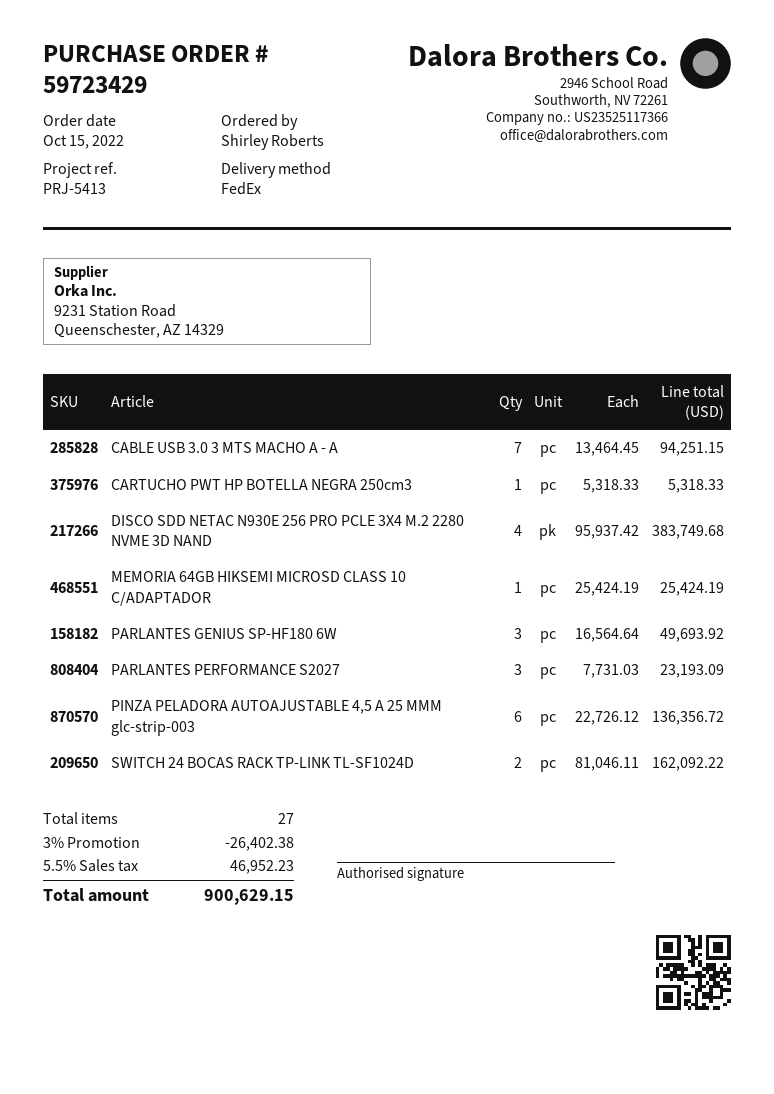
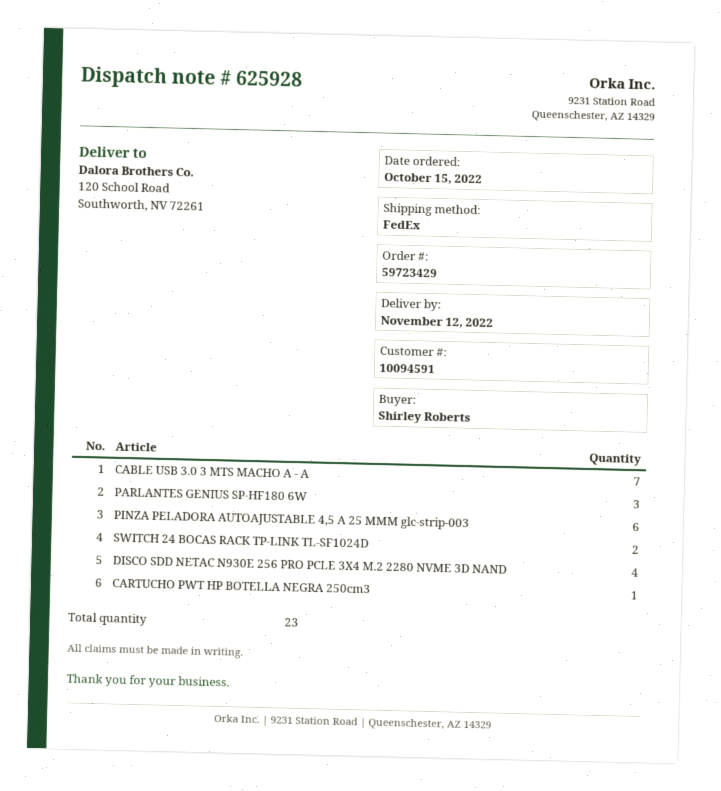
MEMORIA 64GB HIKSEMI MICROSD CLASS 10 C/ADAPTADOR: 1 -> none
PARLANTES PERFORMANCE S2027: 3 -> none
total quantity: 27 -> 23

